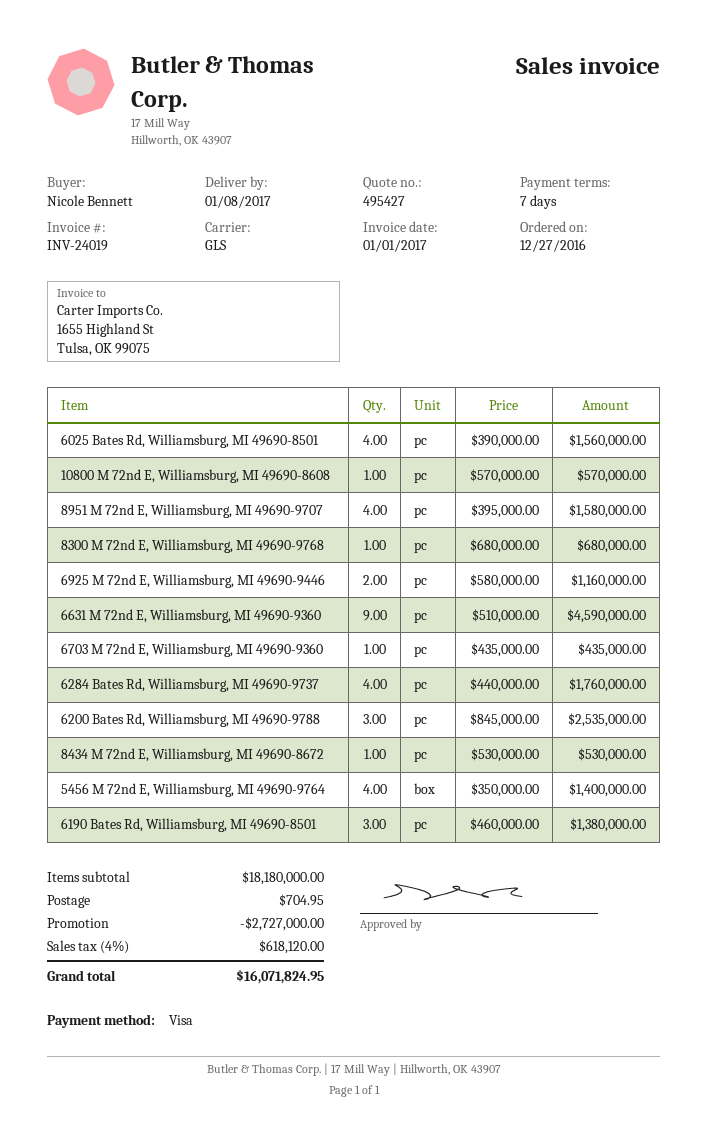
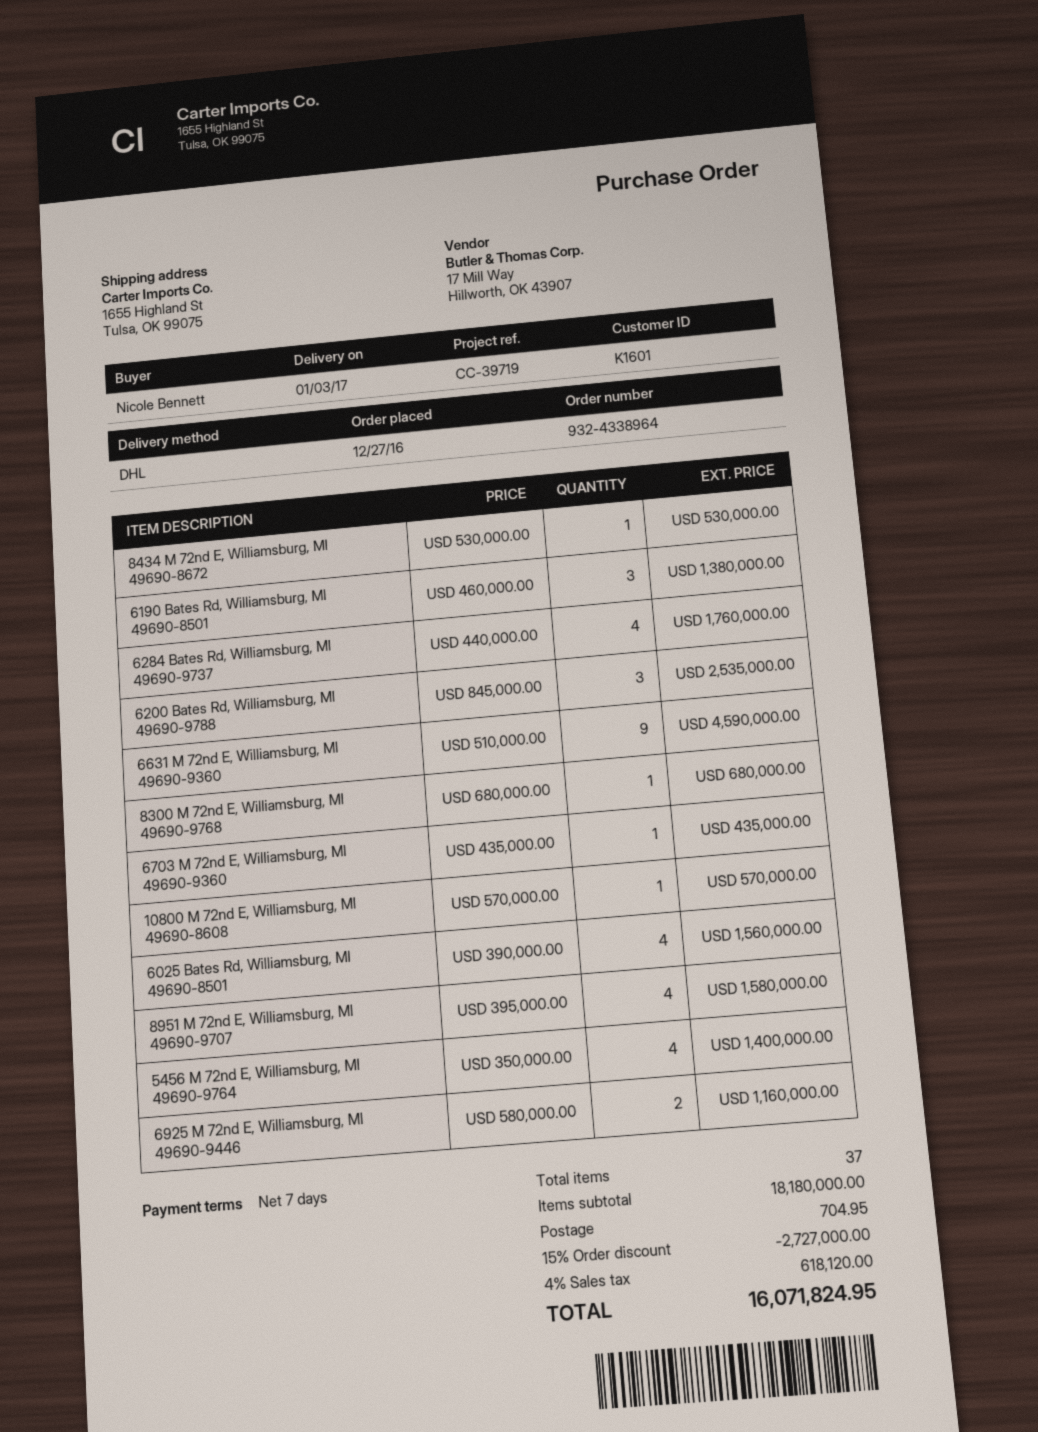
delivery date: 2017-01-08 -> 2017-01-03
shipping method: GLS -> DHL

